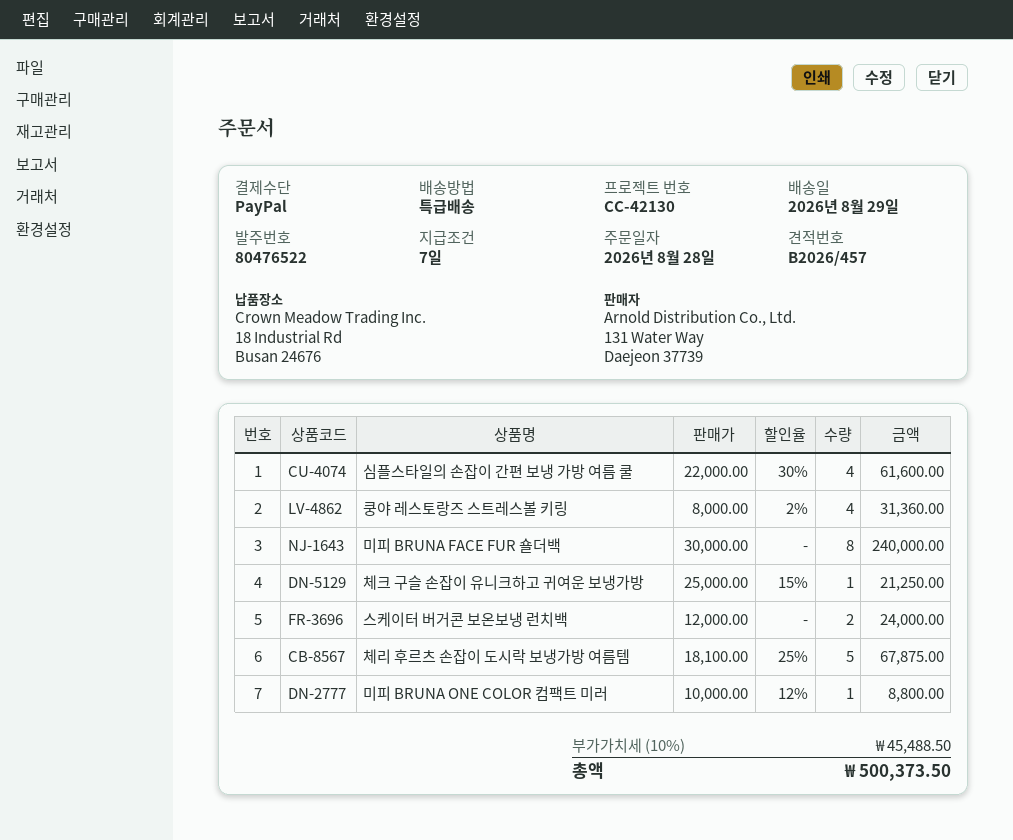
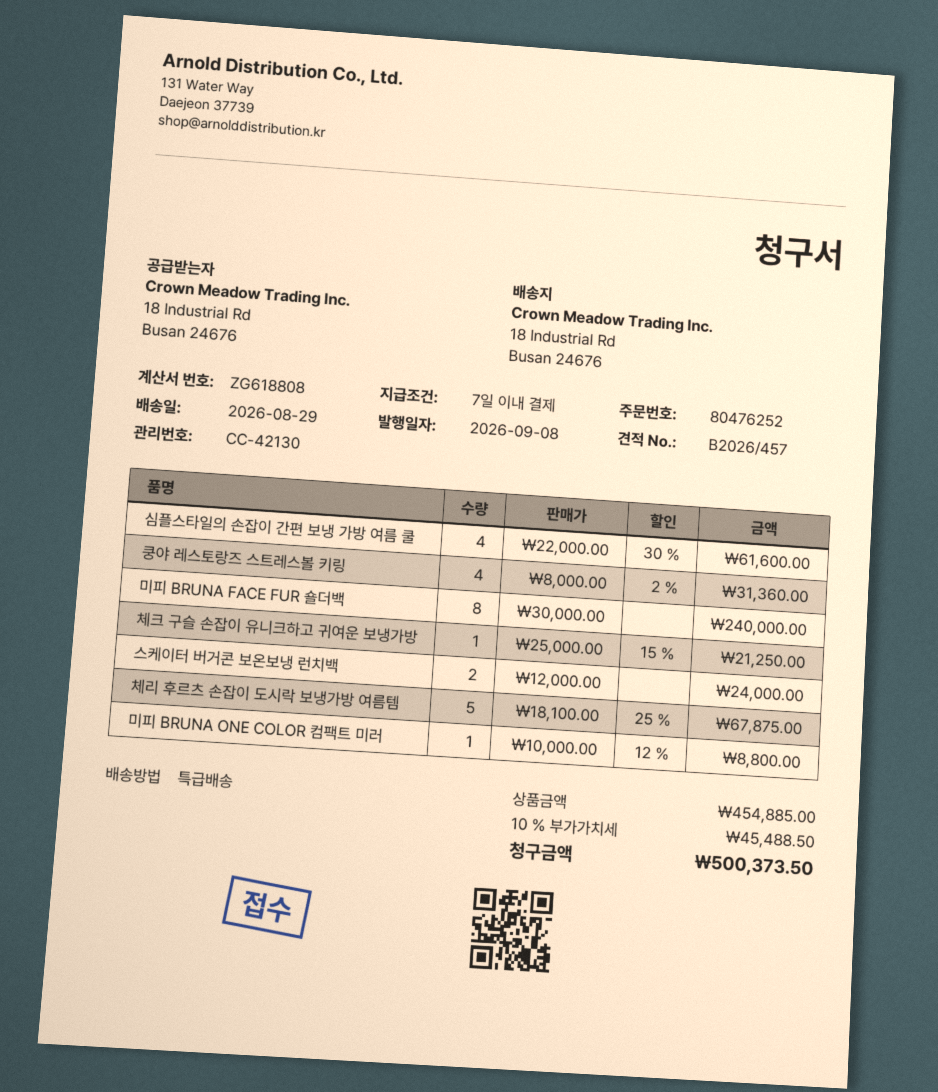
order number: 80476522 -> 80476252

